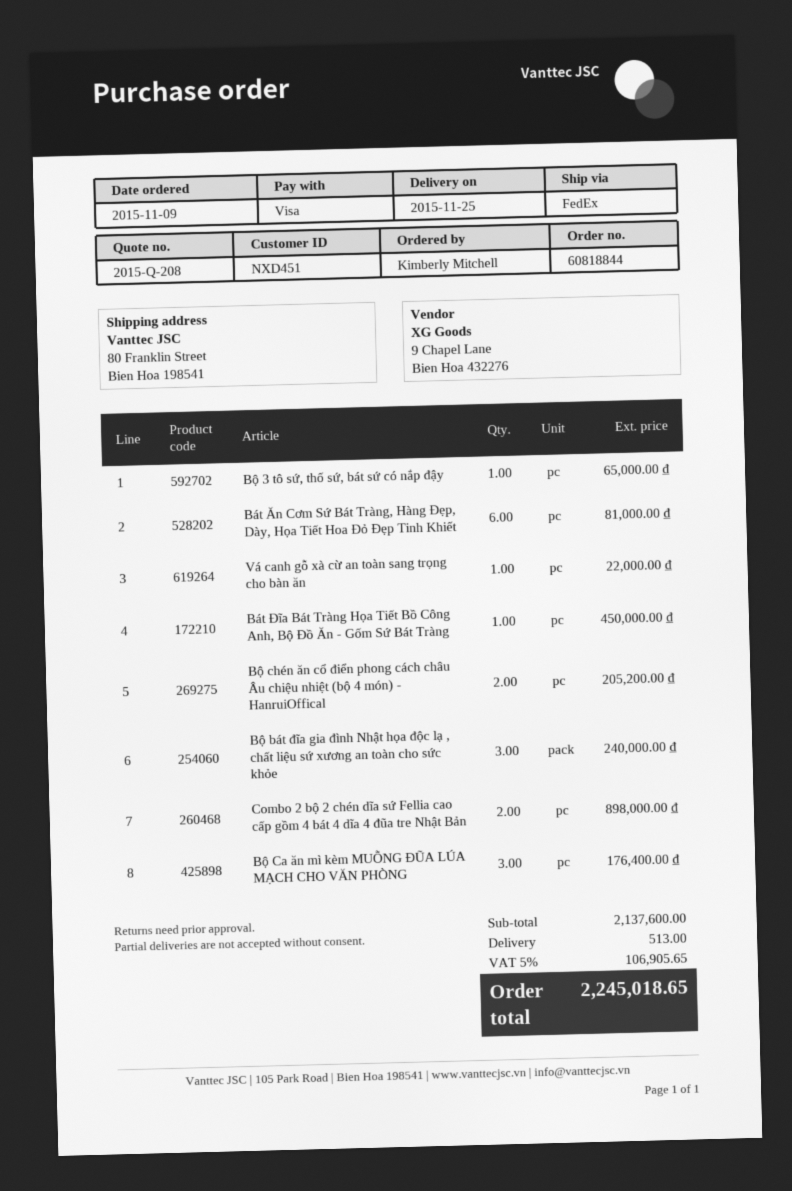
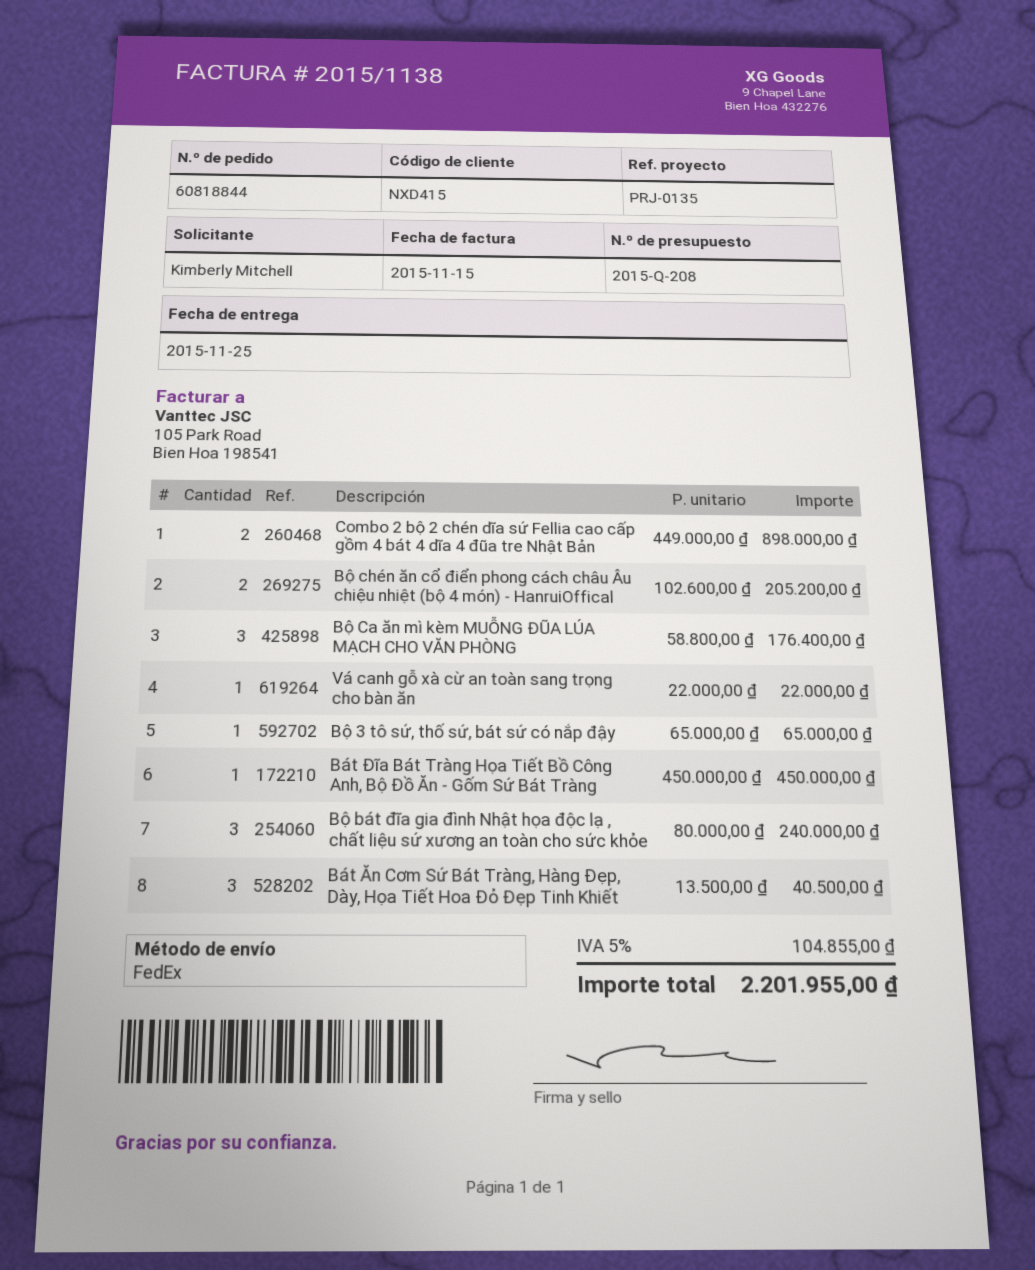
customer number: NXD451 -> NXD415
Bát Ăn Cơm Sứ Bát Tràng, Hàng Đẹp, Dày, Họa Tiết Hoa Đỏ Đẹp Tinh Khiết: 6 for 81000.00 -> 3 for 40500.00
shipping: 513.00 -> none
tax: 5% = 106905.65 -> 5% = 104855.00
total: 2245018.65 -> 2201955.00

